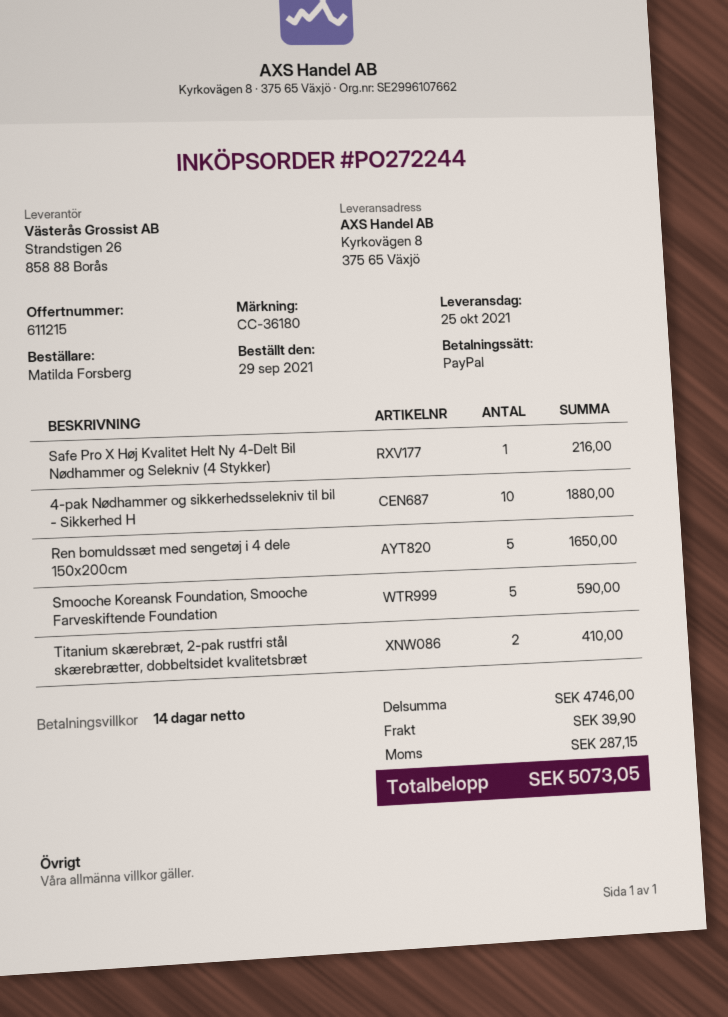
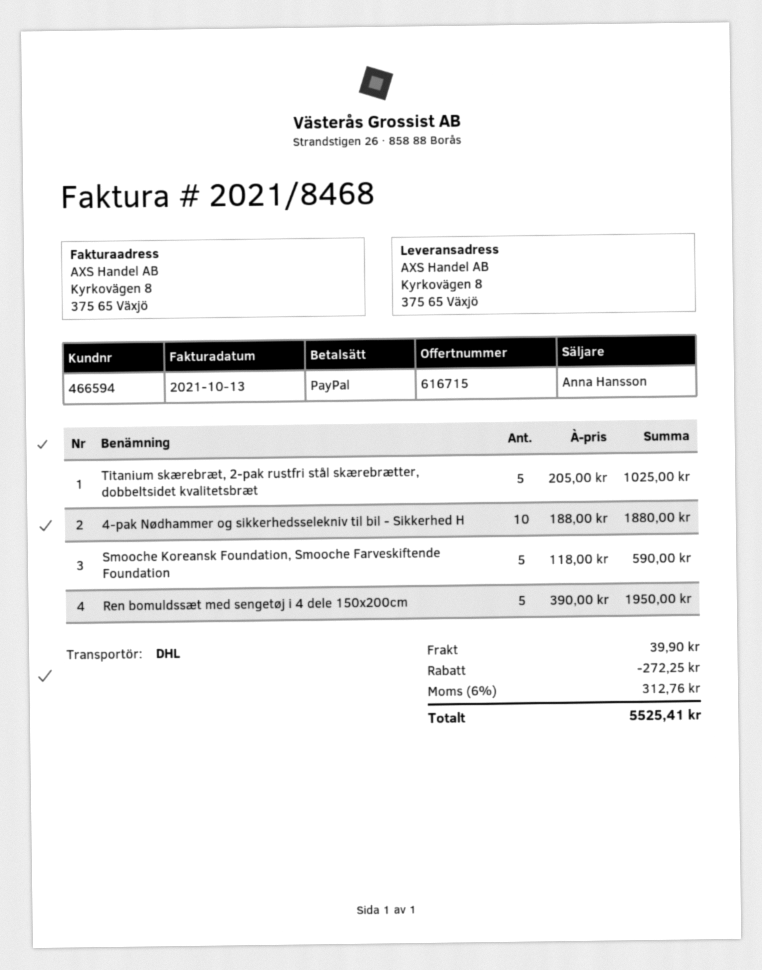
quote number: 611215 -> 616715
Safe Pro X Høj Kvalitet Helt Ny 4-Delt Bil Nødhammer og Selekniv (4 Stykker): 1 for 216.00 -> none
Ren bomuldssæt med sengetøj i 4 dele 150x200cm: 5 for 1650.00 -> 5 for 1950.00
Titanium skærebræt, 2-pak rustfri stål skærebrætter, dobbeltsidet kvalitetsbræt: 2 for 410.00 -> 5 for 1025.00
discount: none -> 272.25
tax: 287.15 -> 312.76
total: 5073.05 -> 5525.41

